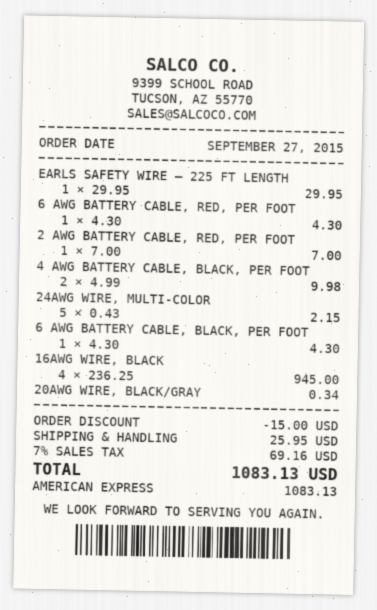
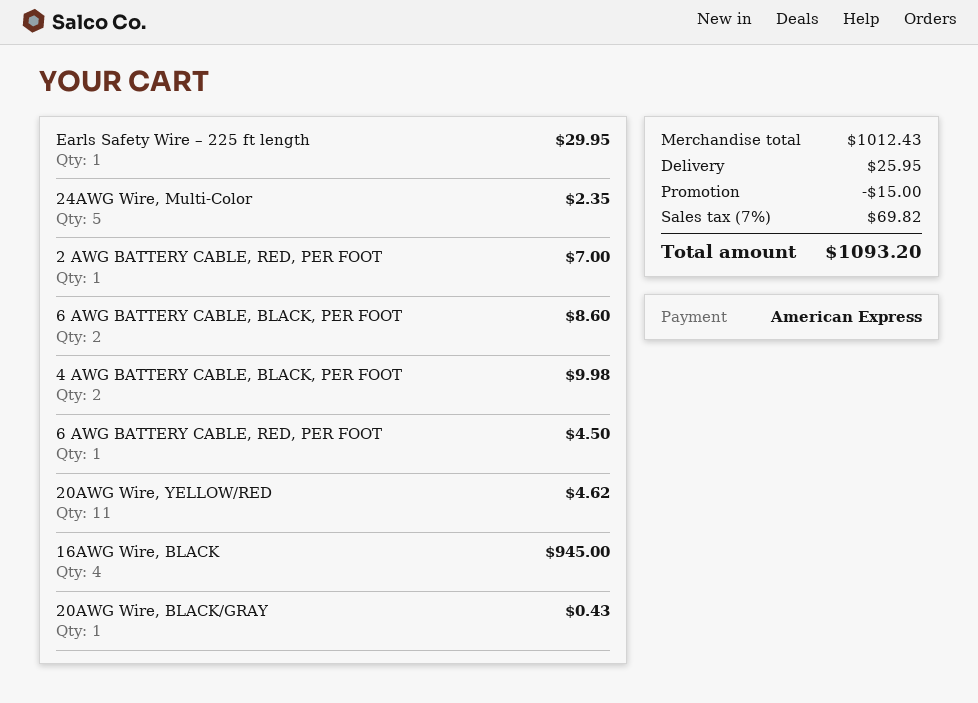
6 AWG BATTERY CABLE, RED, PER FOOT: 1 for 4.30 -> 1 for 4.50
24AWG WIRE, MULTI-COLOR: 5 for 2.15 -> 5 for 2.35
6 AWG BATTERY CABLE, BLACK, PER FOOT: 1 for 4.30 -> 2 for 8.60
20AWG WIRE, BLACK/GRAY: 1 for 0.34 -> 1 for 0.43
20AWG Wire, YELLOW/RED: none -> 11 for 4.62
tax: 7% = 69.16 -> 7% = 69.82
total: 1083.13 -> 1093.20

